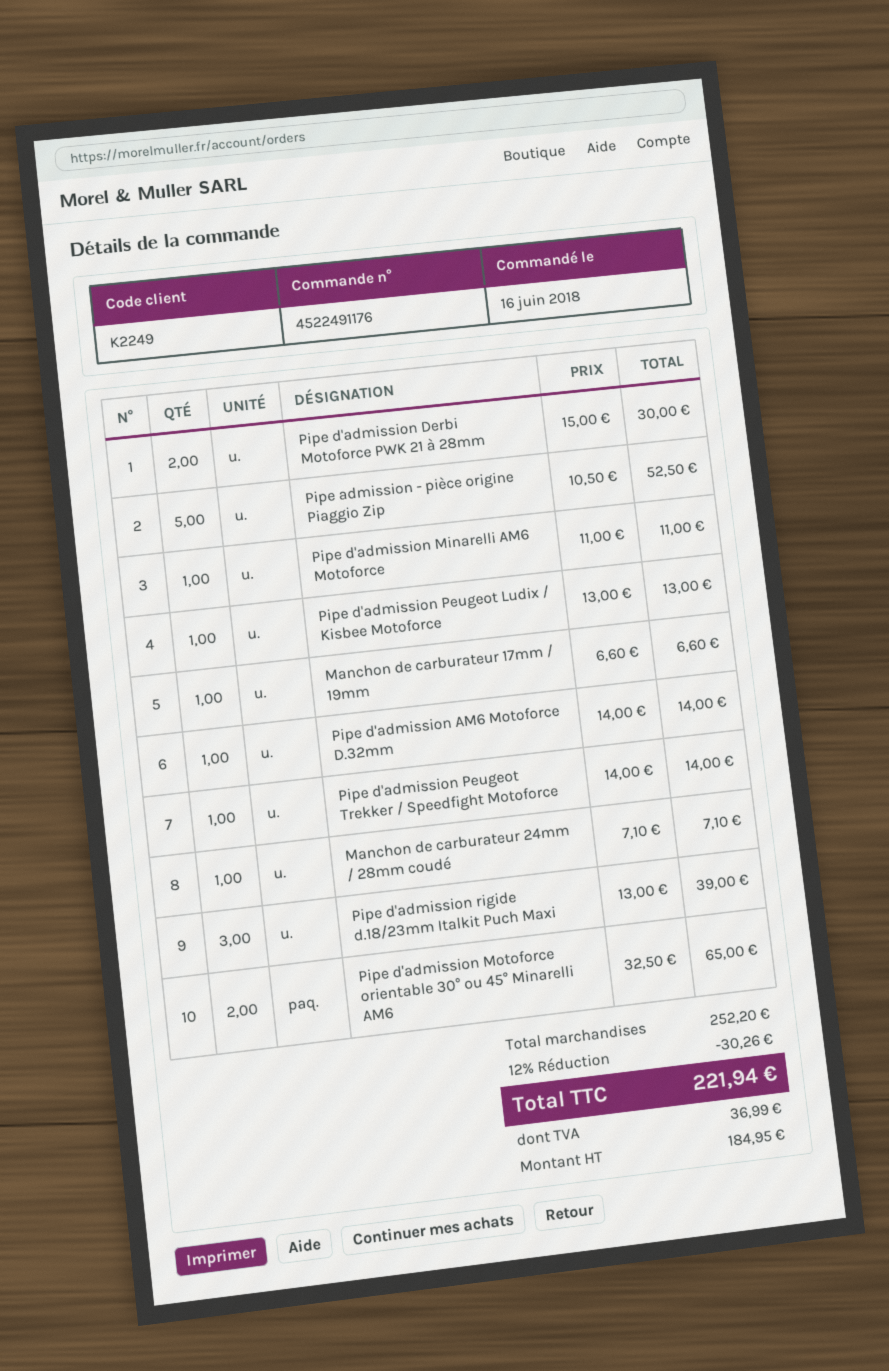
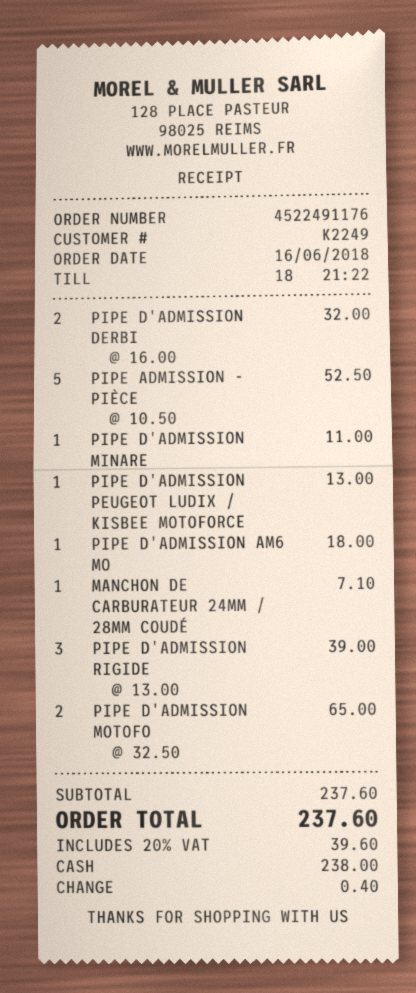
Pipe d'admission Derbi Motoforce PWK 21 à 28mm: 2 x 15.00 = 30.00 -> 2 x 16.00 = 32.00
Manchon de carburateur 17mm / 19mm: 1 x 6.60 = 6.60 -> none
Pipe d'admission AM6 Motoforce D.32mm: 1 x 14.00 = 14.00 -> 1 x 18.00 = 18.00
Pipe d'admission Peugeot Trekker / Speedfight Motoforce: 1 x 14.00 = 14.00 -> none
subtotal: 252.20 -> 237.60
discount: 12% = 30.26 -> none
tax: 36.99 -> 39.60
total: 221.94 -> 237.60

